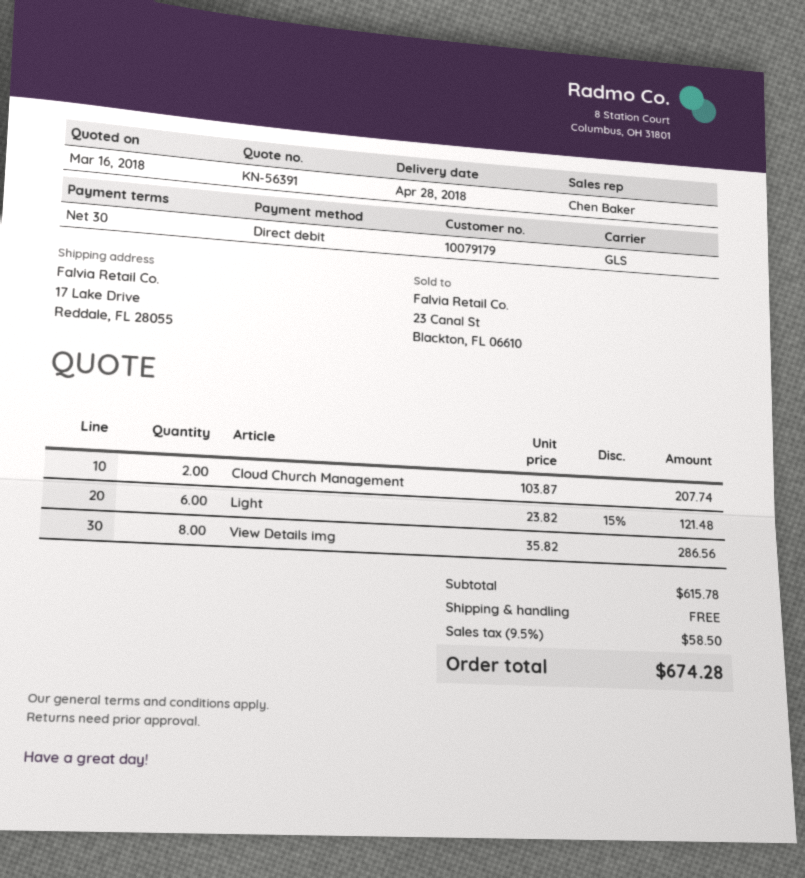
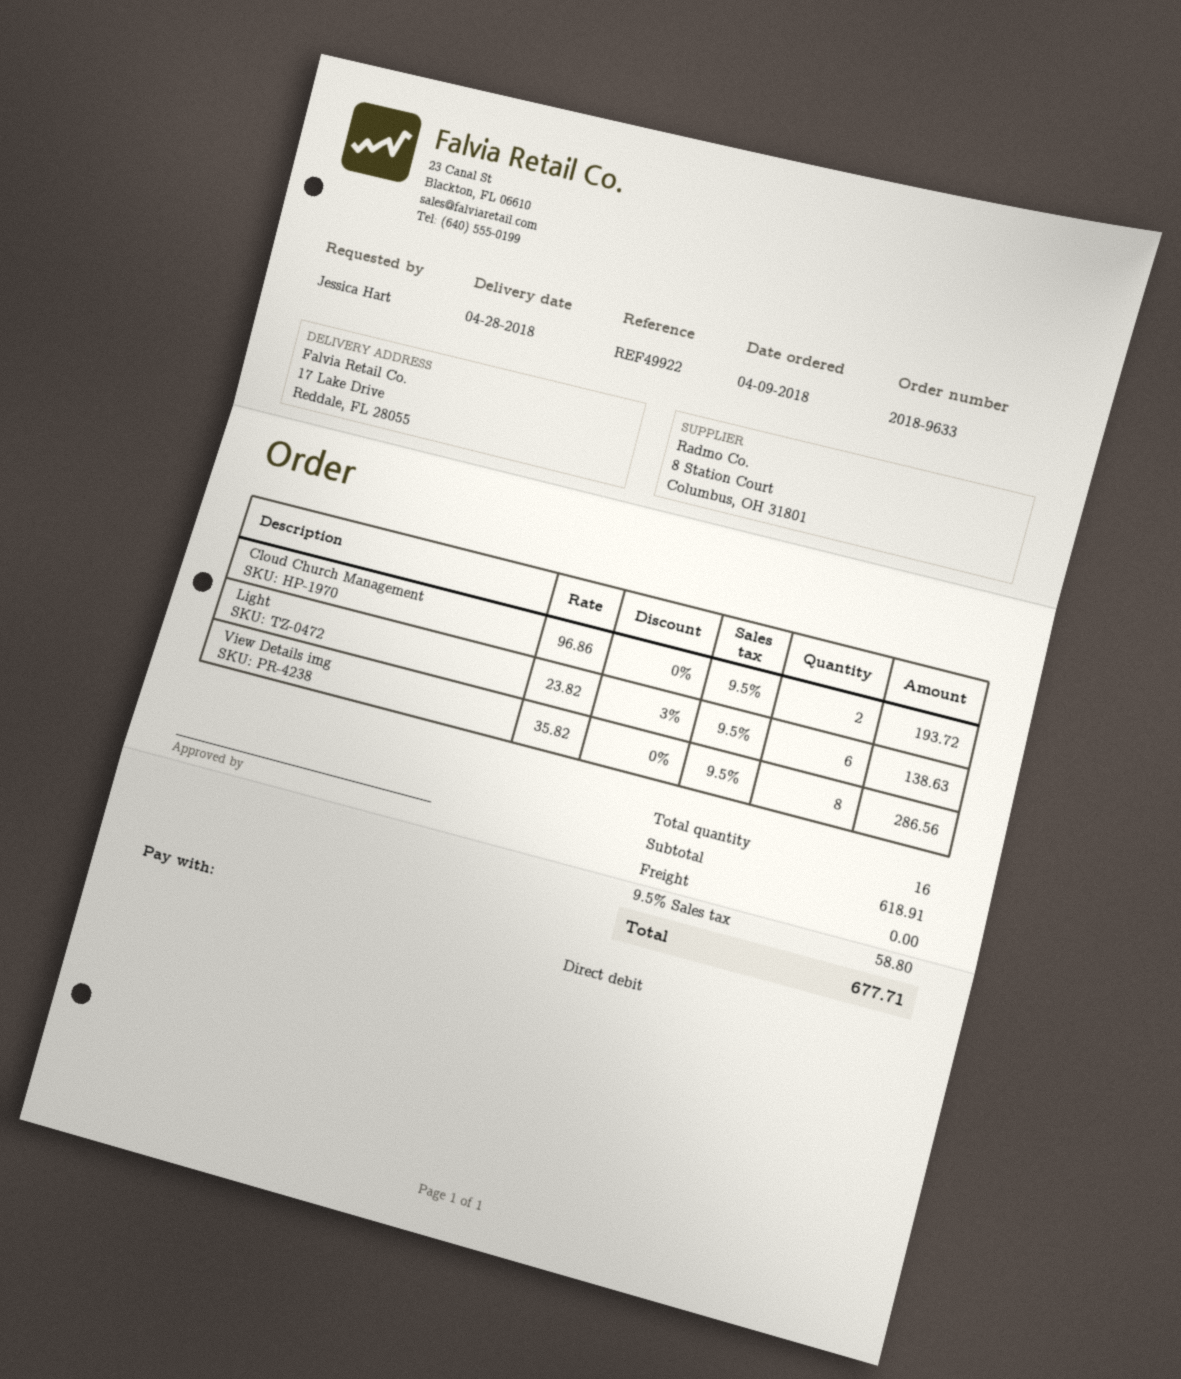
Cloud Church Management: 2 x 103.87 = 207.74 -> 2 x 96.86 = 193.72
Light: 6 x 23.82 - 15% = 121.48 -> 6 x 23.82 - 3% = 138.63
subtotal: 615.78 -> 618.91
tax: 9.5% = 58.50 -> 9.5% = 58.80
total: 674.28 -> 677.71

